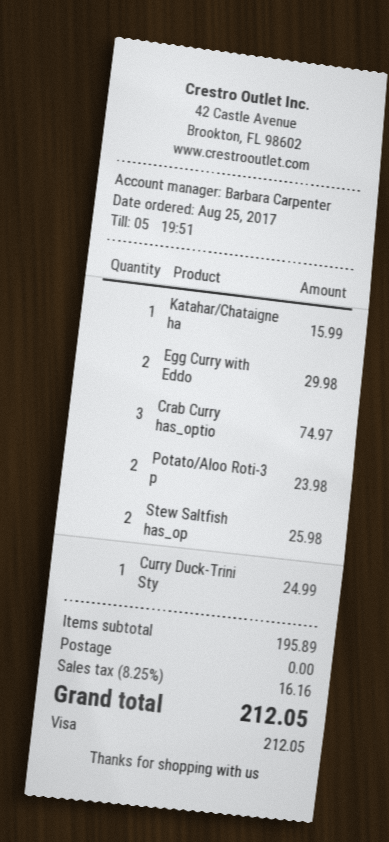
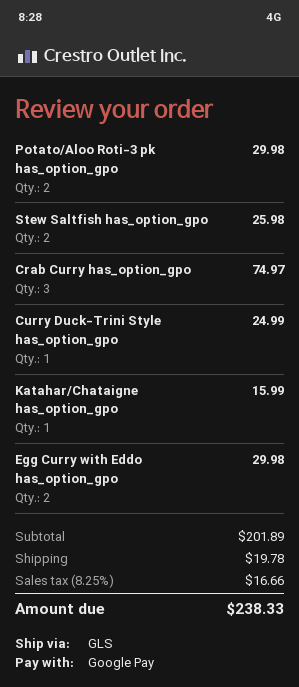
payment method: Visa -> Google Pay
Potato/Aloo Roti-3 p: 2 for 23.98 -> 2 for 29.98
subtotal: 195.89 -> 201.89
shipping: 0.00 -> 19.78
tax: 8.25% = 16.16 -> 8.25% = 16.66
total: 212.05 -> 238.33

